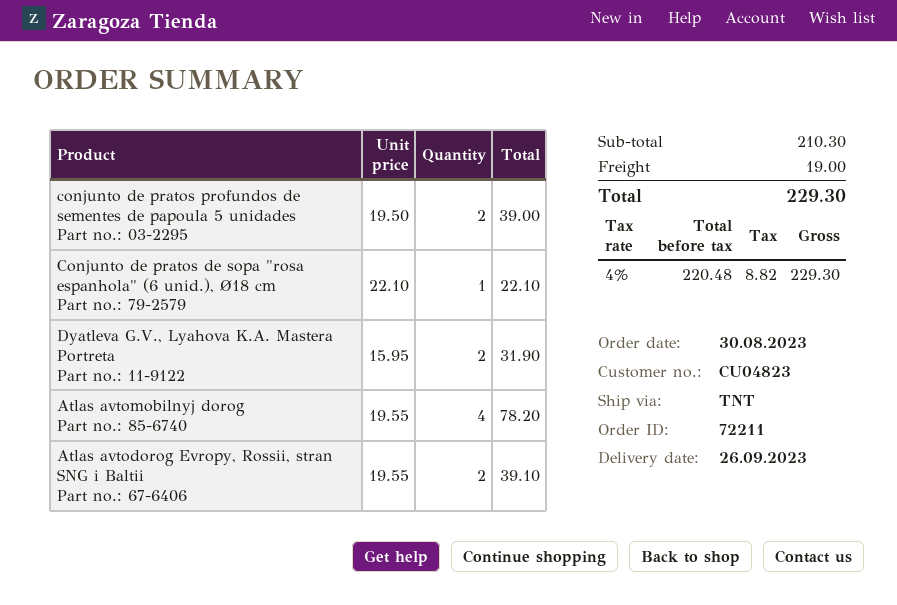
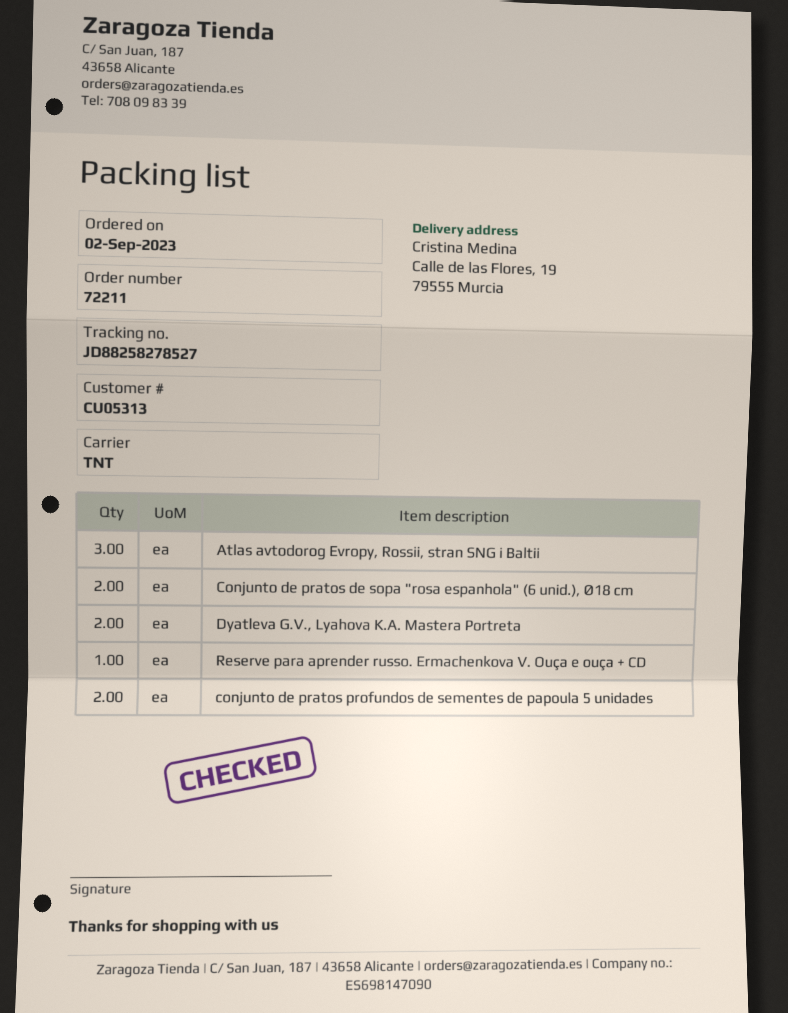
order date: 2023-08-30 -> 2023-09-02
customer number: CU04823 -> CU05313
Conjunto de pratos de sopa "rosa espanhola" (6 unid.), Ø18 cm: 1 -> 2
Atlas avtomobilnyj dorog: 4 -> none
Atlas avtodorog Evropy, Rossii, stran SNG i Baltii: 2 -> 3
Reserve para aprender russo. Ermachenkova V. Ouça e ouça + CD: none -> 1

